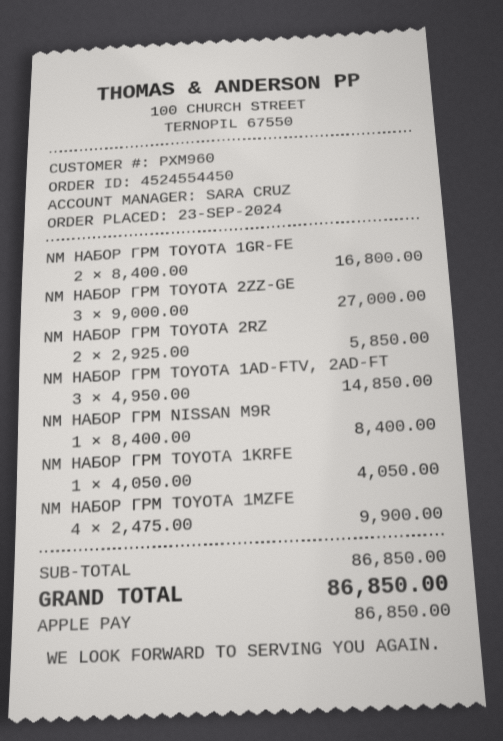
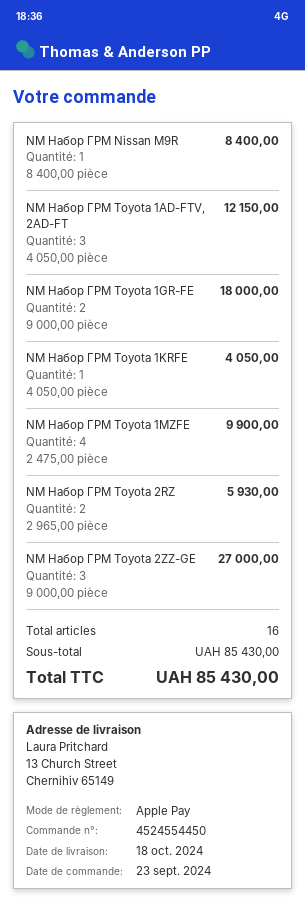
NM НАБОР ГРМ TOYOTA 1GR-FE: 2 x 8400.00 = 16800.00 -> 2 x 9000.00 = 18000.00
NM НАБОР ГРМ TOYOTA 2RZ: 2 x 2925.00 = 5850.00 -> 2 x 2965.00 = 5930.00
NM НАБОР ГРМ TOYOTA 1AD-FTV, 2AD-FT: 3 x 4950.00 = 14850.00 -> 3 x 4050.00 = 12150.00
subtotal: 86850.00 -> 85430.00
total: 86850.00 -> 85430.00

